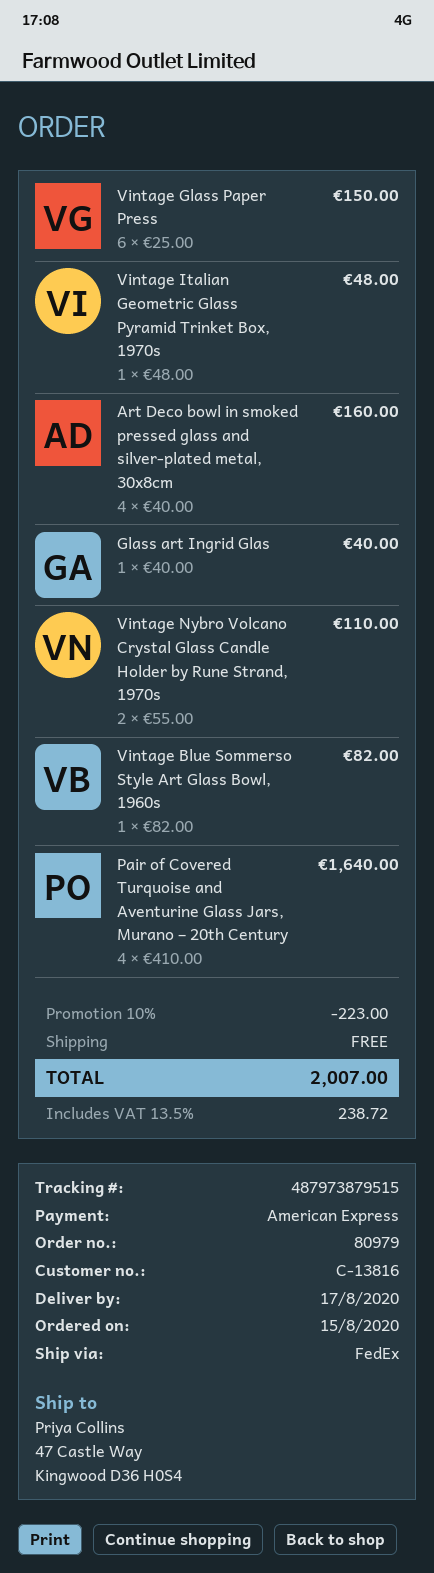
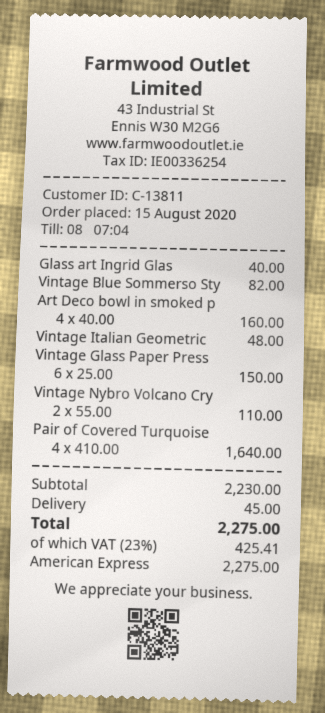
customer number: C-13816 -> C-13811
discount: 10% = 223.00 -> none
shipping: 0.00 -> 45.00
tax: 13.5% = 238.72 -> 23% = 425.41
total: 2007.00 -> 2275.00

